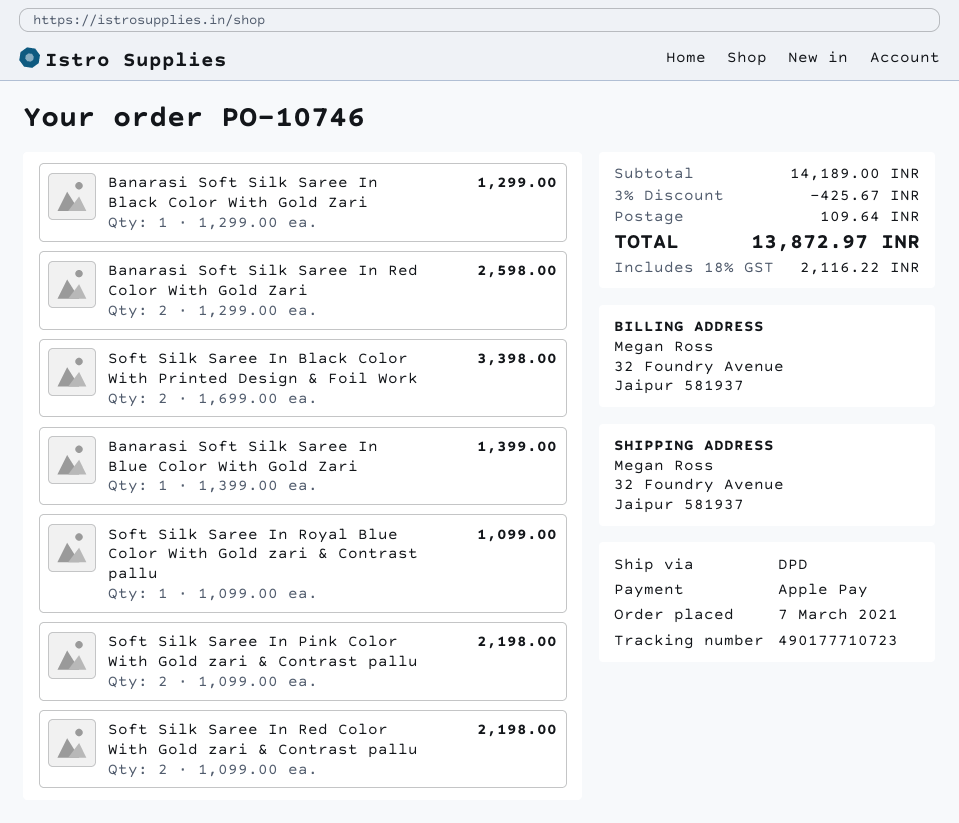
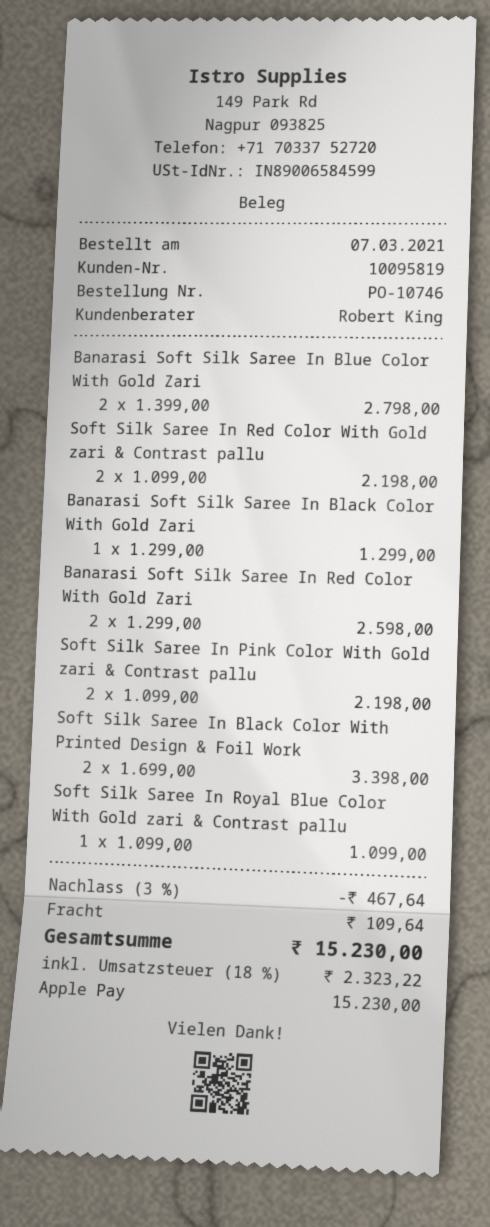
Banarasi Soft Silk Saree In Blue Color With Gold Zari: 1 x 1399.00 = 1399.00 -> 2 x 1399.00 = 2798.00
discount: 3% = 425.67 -> 3% = 467.64
tax: 18% = 2116.22 -> 18% = 2323.22
total: 13872.97 -> 15230.00

